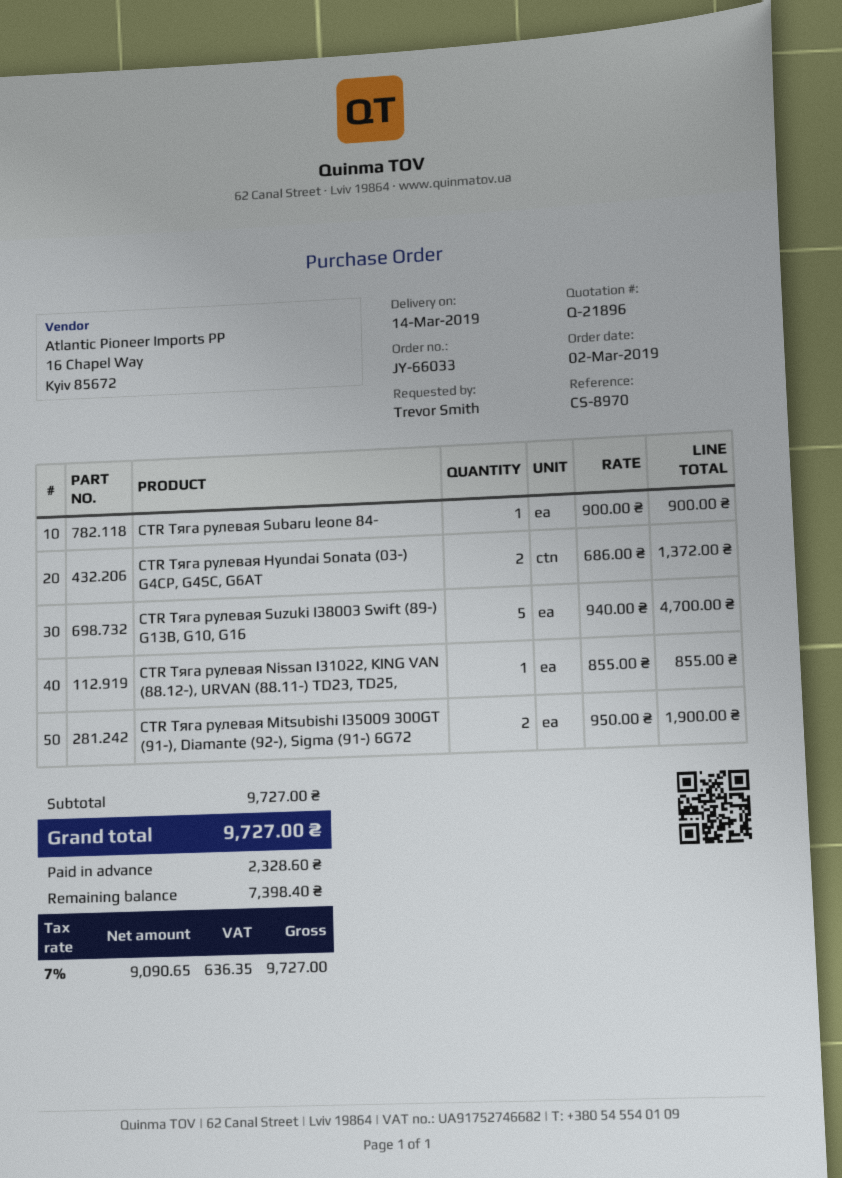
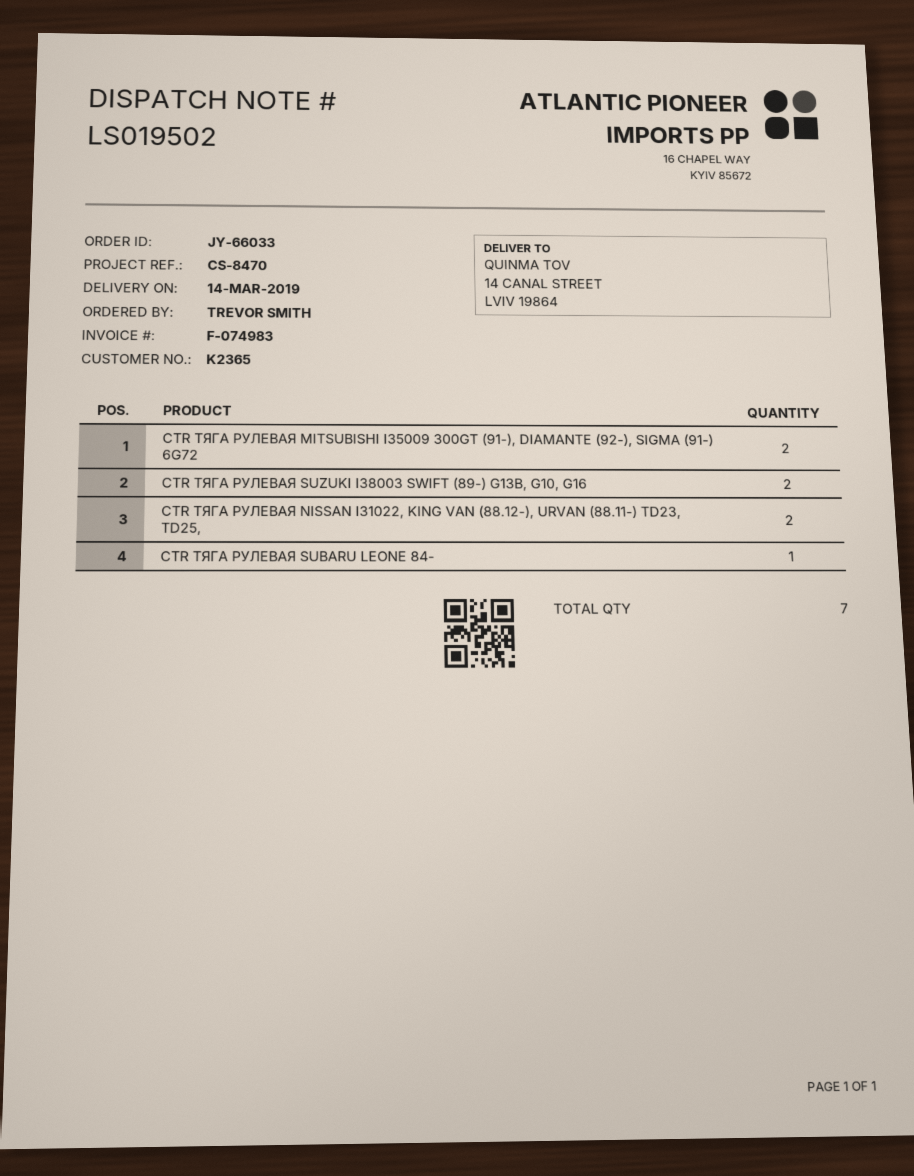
reference: CS-8970 -> CS-8470
CTR Тяга рулевая Hyundai Sonata (03-) G4CP, G4SC, G6AT: 2 -> none
CTR Тяга рулевая Suzuki I38003 Swift (89-) G13B, G10, G16: 5 -> 2
CTR Тяга рулевая Nissan I31022, KING VAN (88.12-), URVAN (88.11-) TD23, TD25,: 1 -> 2

